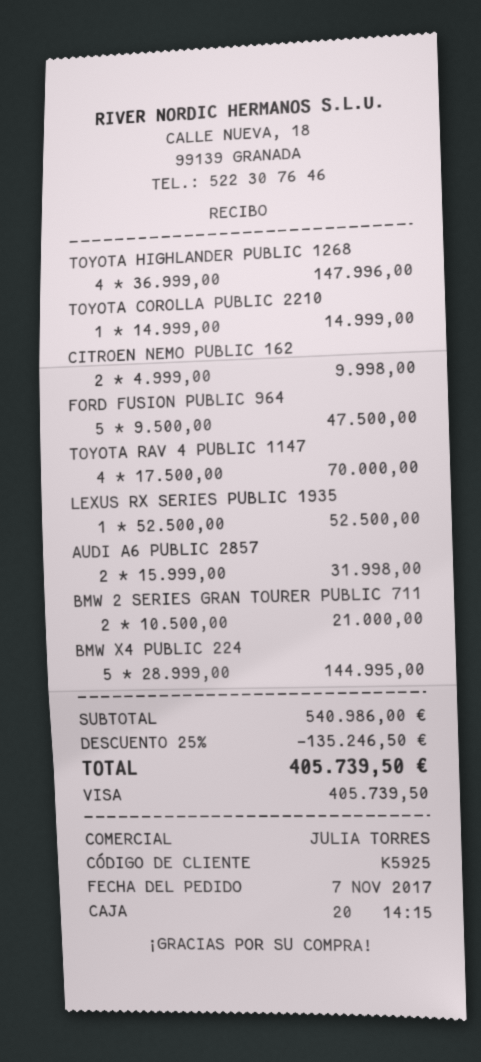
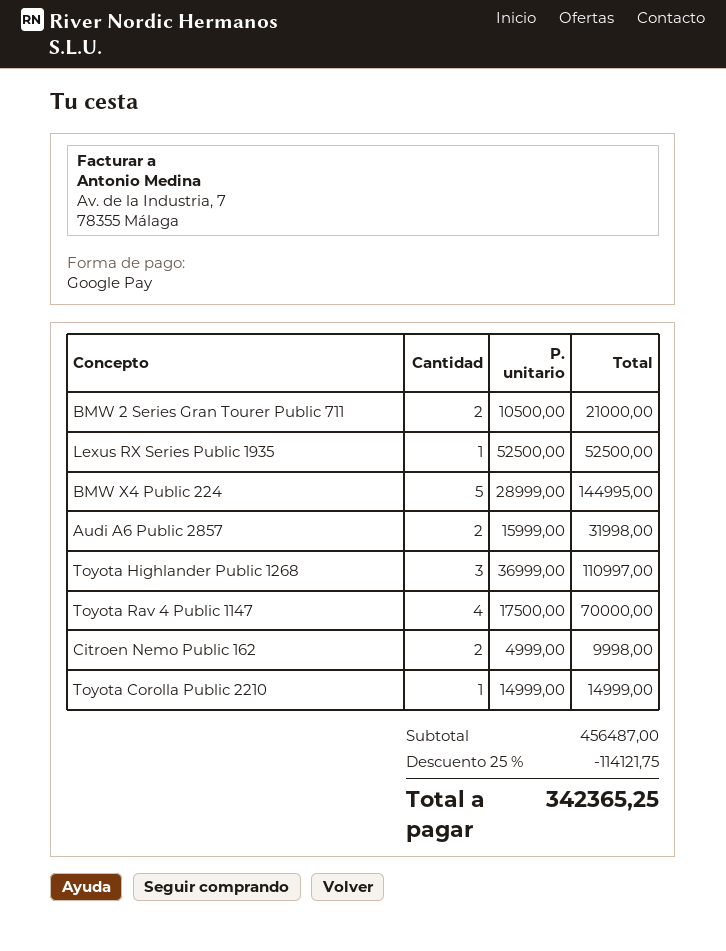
payment method: Visa -> Google Pay
TOYOTA HIGHLANDER PUBLIC 1268: 4 x 36999.00 = 147996.00 -> 3 x 36999.00 = 110997.00
FORD FUSION PUBLIC 964: 5 x 9500.00 = 47500.00 -> none
subtotal: 540986.00 -> 456487.00
discount: 25% = 135246.50 -> 25% = 114121.75
total: 405739.50 -> 342365.25

